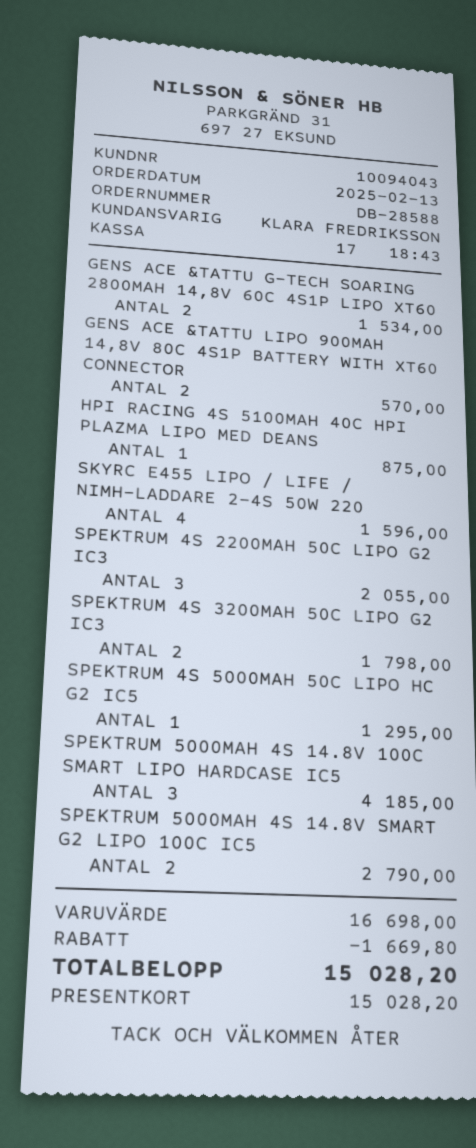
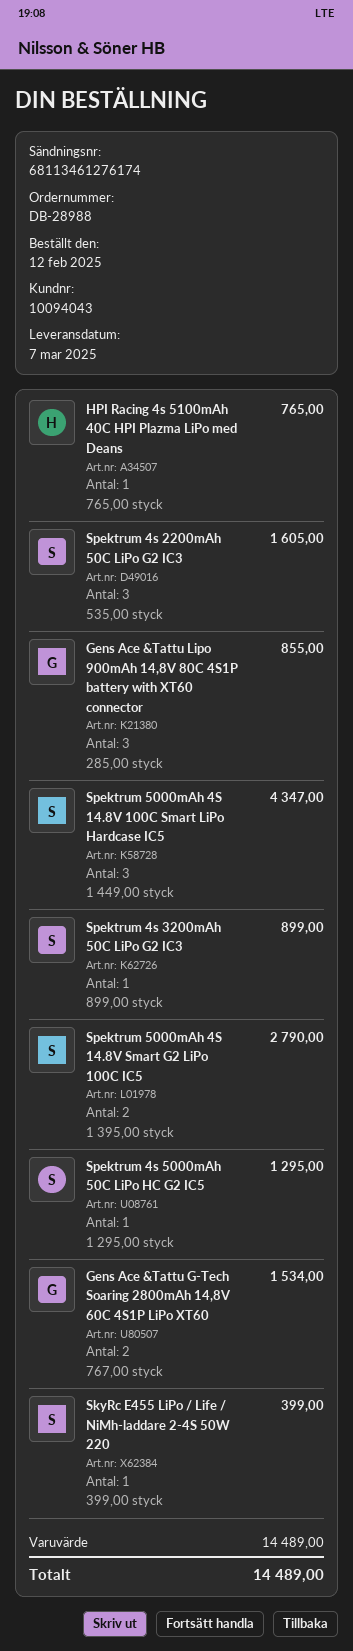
order number: DB-28588 -> DB-28988
order date: 2025-02-13 -> 2025-02-12
GENS ACE &TATTU LIPO 900MAH 14,8V 80C 4S1P BATTERY WITH XT60 CONNECTOR: 2 for 570.00 -> 3 for 855.00
HPI RACING 4S 5100MAH 40C HPI PLAZMA LIPO MED DEANS: 1 for 875.00 -> 1 for 765.00
SKYRC E455 LIPO / LIFE / NIMH-LADDARE 2-4S 50W 220: 4 for 1596.00 -> 1 for 399.00
SPEKTRUM 4S 2200MAH 50C LIPO G2 IC3: 3 for 2055.00 -> 3 for 1605.00
SPEKTRUM 4S 3200MAH 50C LIPO G2 IC3: 2 for 1798.00 -> 1 for 899.00
SPEKTRUM 5000MAH 4S 14.8V 100C SMART LIPO HARDCASE IC5: 3 for 4185.00 -> 3 for 4347.00
subtotal: 16698.00 -> 14489.00
discount: 1669.80 -> none
total: 15028.20 -> 14489.00

